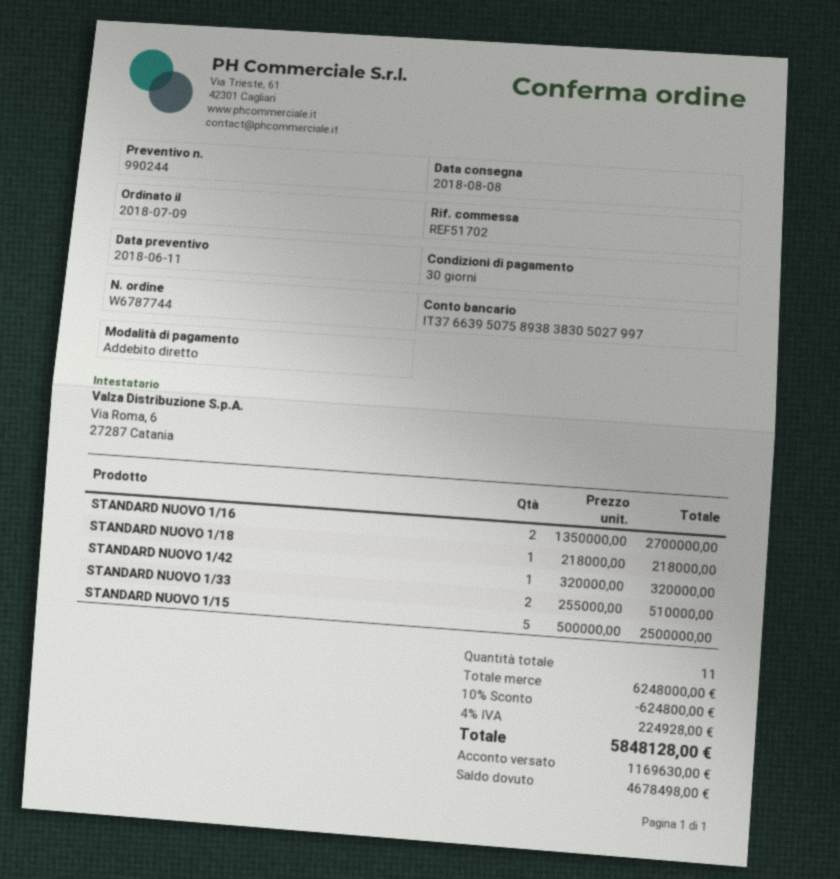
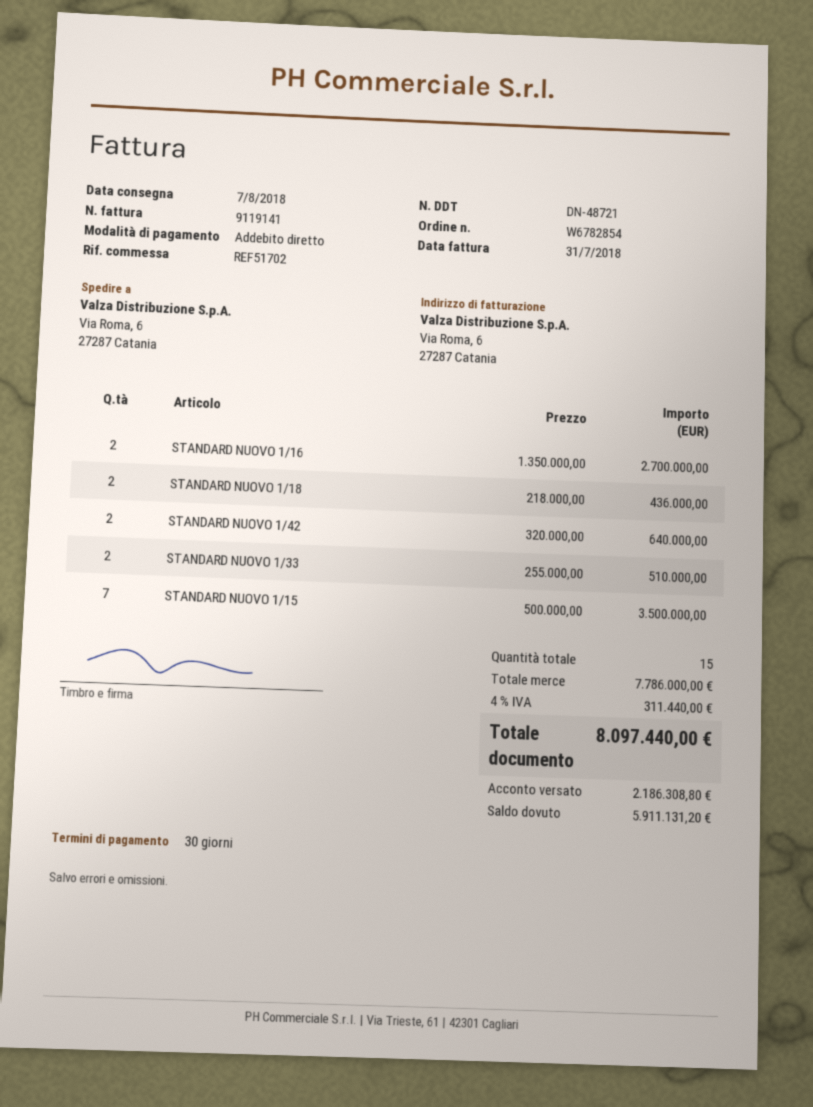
order number: W6787744 -> W6782854
delivery date: 2018-08-08 -> 2018-08-07
STANDARD NUOVO 1/18: 1 x 218000.00 = 218000.00 -> 2 x 218000.00 = 436000.00
STANDARD NUOVO 1/42: 1 x 320000.00 = 320000.00 -> 2 x 320000.00 = 640000.00
STANDARD NUOVO 1/15: 5 x 500000.00 = 2500000.00 -> 7 x 500000.00 = 3500000.00
total quantity: 11 -> 15
subtotal: 6248000.00 -> 7786000.00
discount: 10% = 624800.00 -> none
tax: 4% = 224928.00 -> 4% = 311440.00
total: 5848128.00 -> 8097440.00
deposit: 1169630.00 -> 2186308.80
balance: 4678498.00 -> 5911131.20

